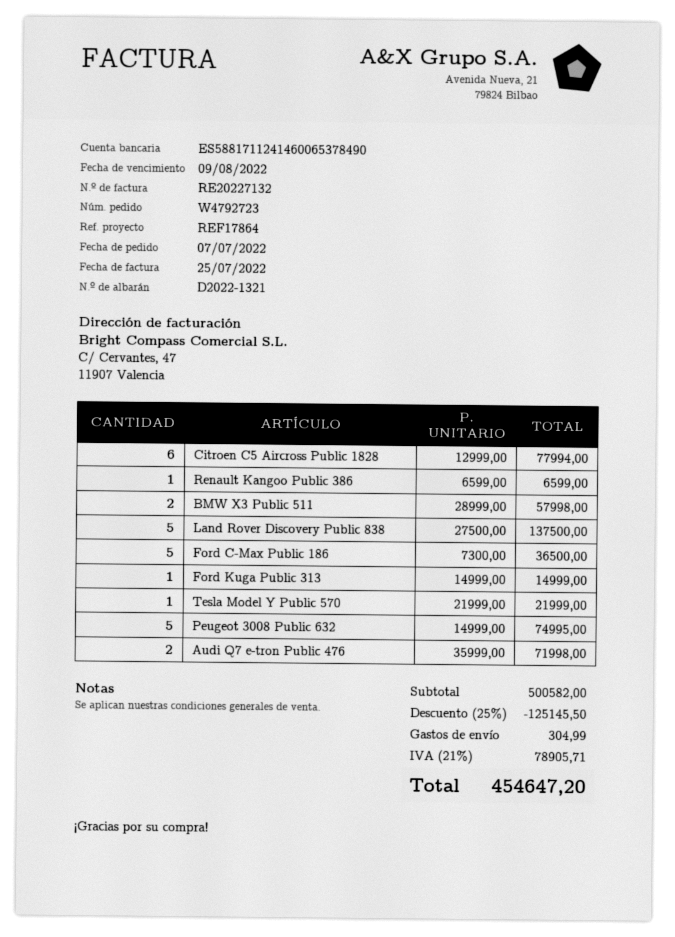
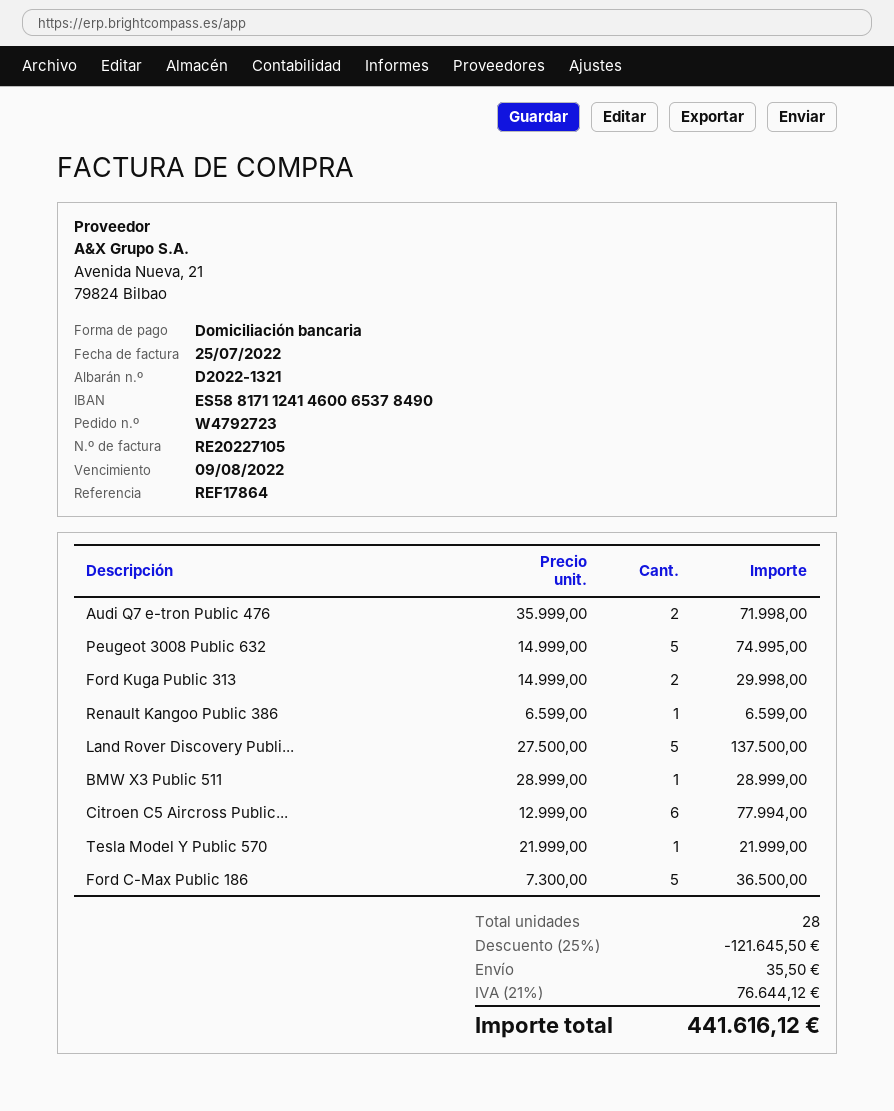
invoice number: RE20227132 -> RE20227105
BMW X3 Public 511: 2 x 28999.00 = 57998.00 -> 1 x 28999.00 = 28999.00
Ford Kuga Public 313: 1 x 14999.00 = 14999.00 -> 2 x 14999.00 = 29998.00
discount: 25% = 125145.50 -> 25% = 121645.50
shipping: 304.99 -> 35.50
tax: 21% = 78905.71 -> 21% = 76644.12
total: 454647.20 -> 441616.12

